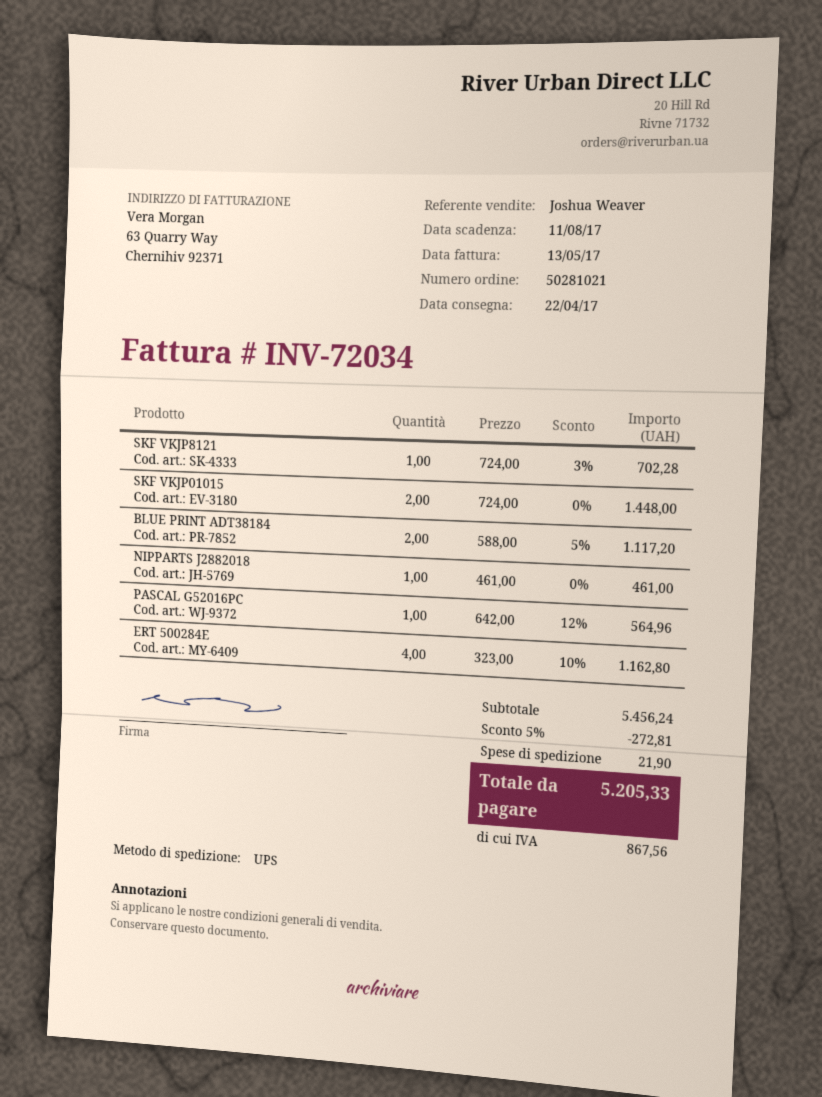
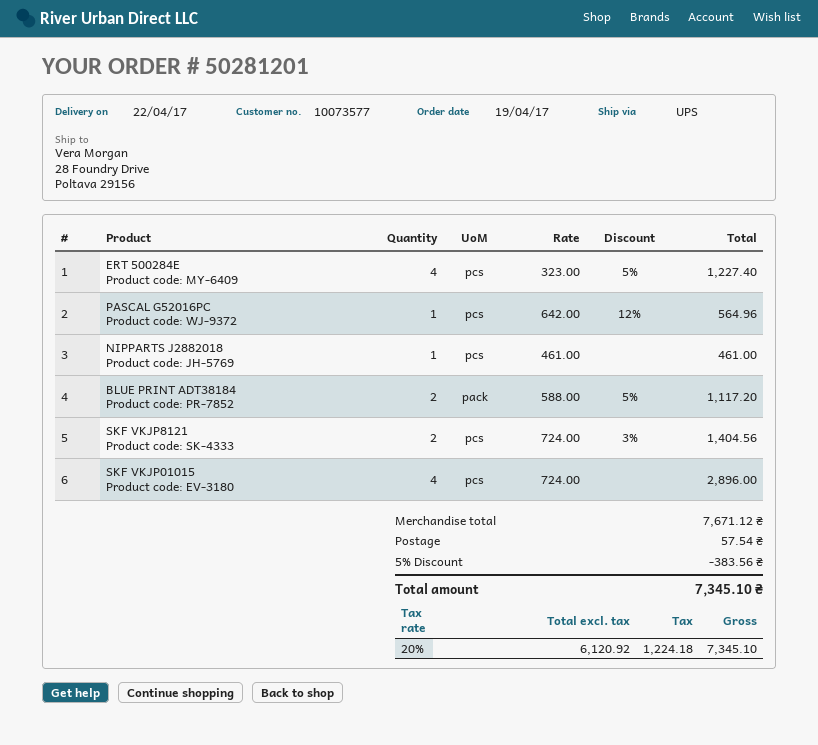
order number: 50281021 -> 50281201
SKF VKJP8121: 1 x 724.00 - 3% = 702.28 -> 2 x 724.00 - 3% = 1404.56
SKF VKJP01015: 2 x 724.00 = 1448.00 -> 4 x 724.00 = 2896.00
ERT 500284E: 4 x 323.00 - 10% = 1162.80 -> 4 x 323.00 - 5% = 1227.40
subtotal: 5456.24 -> 7671.12
discount: 5% = 272.81 -> 5% = 383.56
shipping: 21.90 -> 57.54
tax: 867.56 -> 1224.18
total: 5205.33 -> 7345.10

